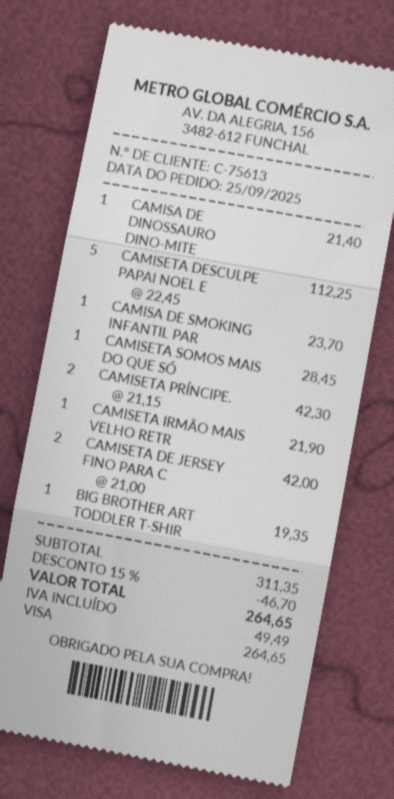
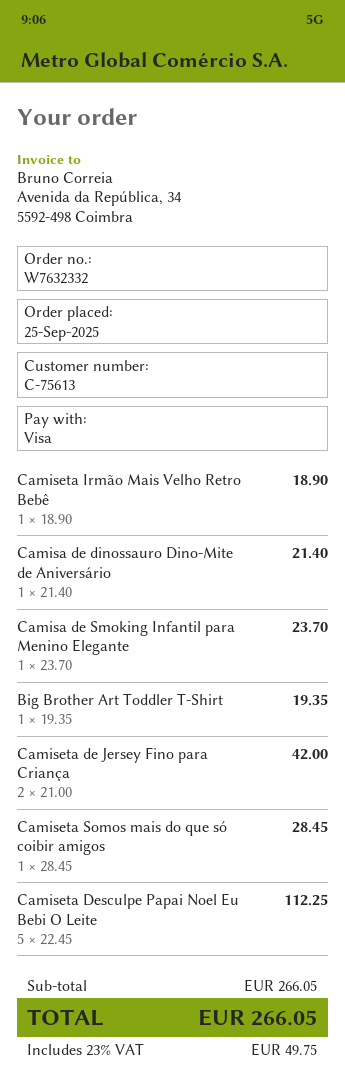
CAMISETA PRÍNCIPE.: 2 x 21.15 = 42.30 -> none
CAMISETA IRMÃO MAIS VELHO RETR: 1 x 21.90 = 21.90 -> 1 x 18.90 = 18.90
subtotal: 311.35 -> 266.05
discount: 15% = 46.70 -> none
tax: 49.49 -> 49.75
total: 264.65 -> 266.05

